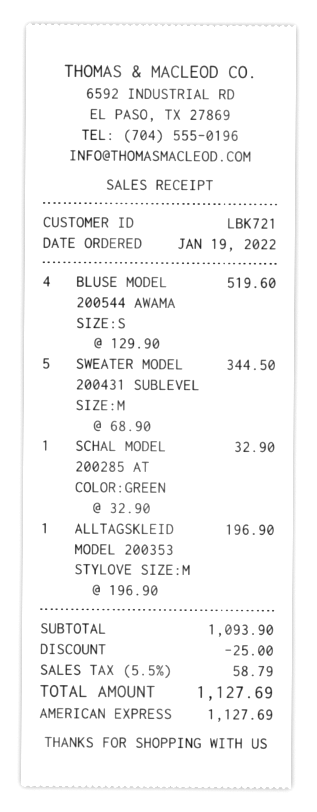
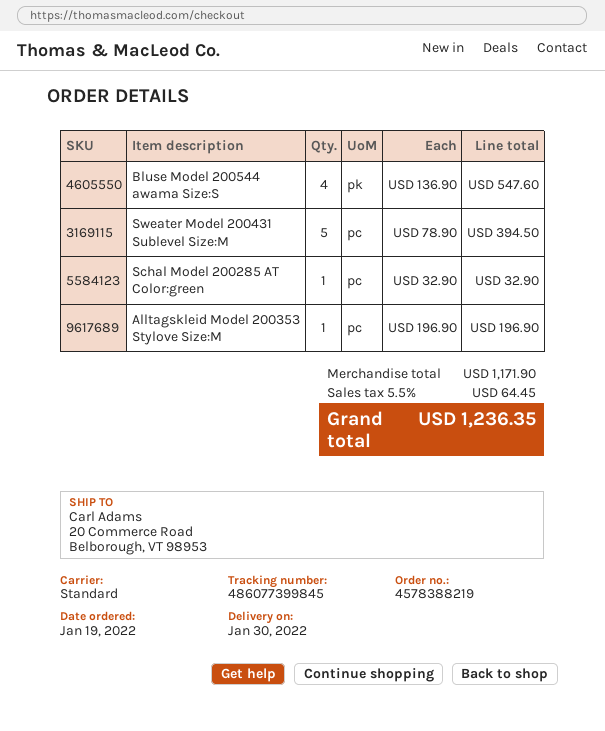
BLUSE MODEL 200544 AWAMA SIZE:S: 4 x 129.90 = 519.60 -> 4 x 136.90 = 547.60
SWEATER MODEL 200431 SUBLEVEL SIZE:M: 5 x 68.90 = 344.50 -> 5 x 78.90 = 394.50
subtotal: 1093.90 -> 1171.90
discount: 25.00 -> none
tax: 5.5% = 58.79 -> 5.5% = 64.45
total: 1127.69 -> 1236.35

